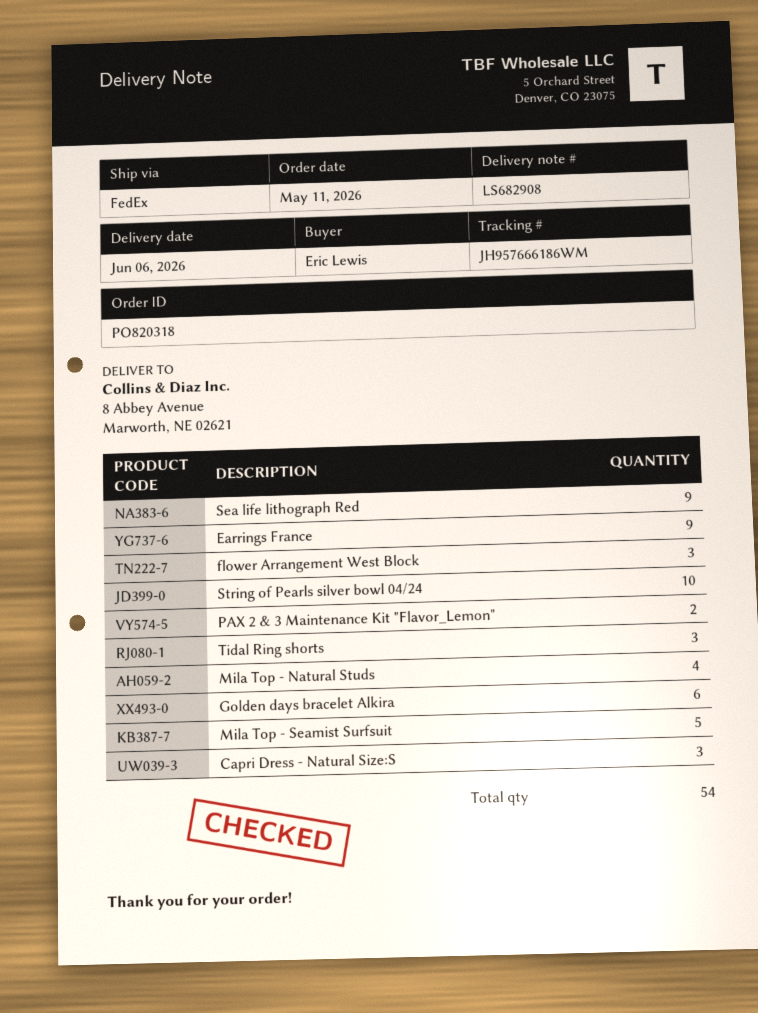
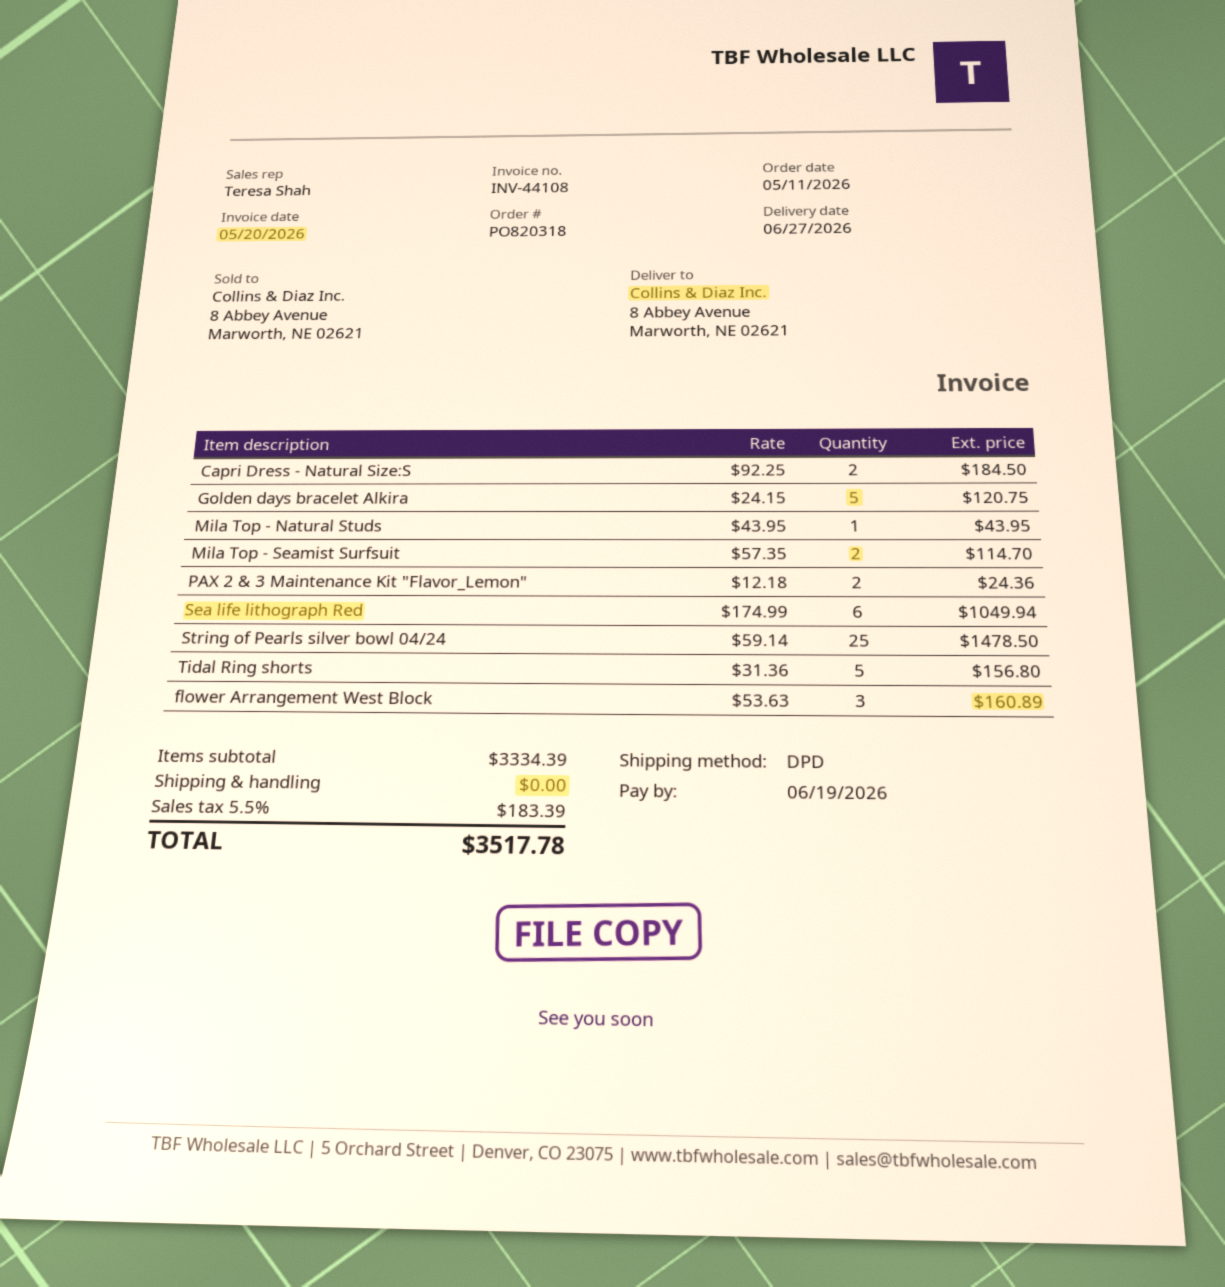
delivery date: 2026-06-06 -> 2026-06-27
shipping method: FedEx -> DPD
Sea life lithograph Red: 9 -> 6
Earrings France: 9 -> none
String of Pearls silver bowl 04/24: 10 -> 25
Tidal Ring shorts: 3 -> 5
Mila Top - Natural Studs: 4 -> 1
Golden days bracelet Alkira: 6 -> 5
Mila Top - Seamist Surfsuit: 5 -> 2
Capri Dress - Natural Size:S: 3 -> 2

